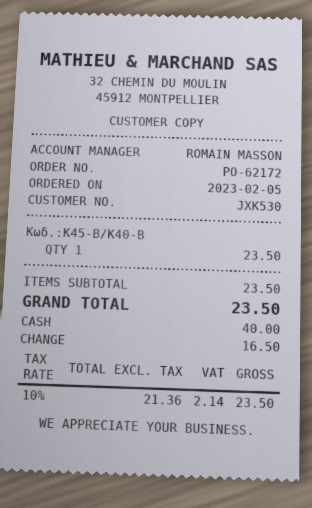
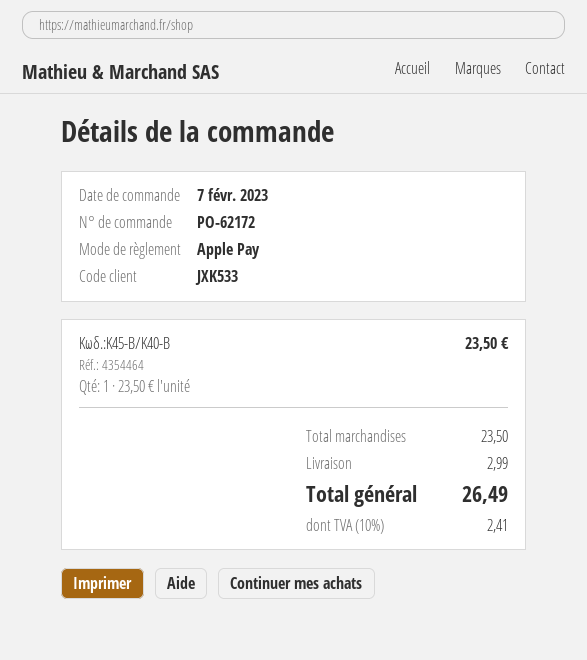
order date: 2023-02-05 -> 2023-02-07
customer number: JXK530 -> JXK533
payment method: cash -> Apple Pay
shipping: none -> 2.99
tax: 10% = 2.14 -> 10% = 2.41
total: 23.50 -> 26.49

